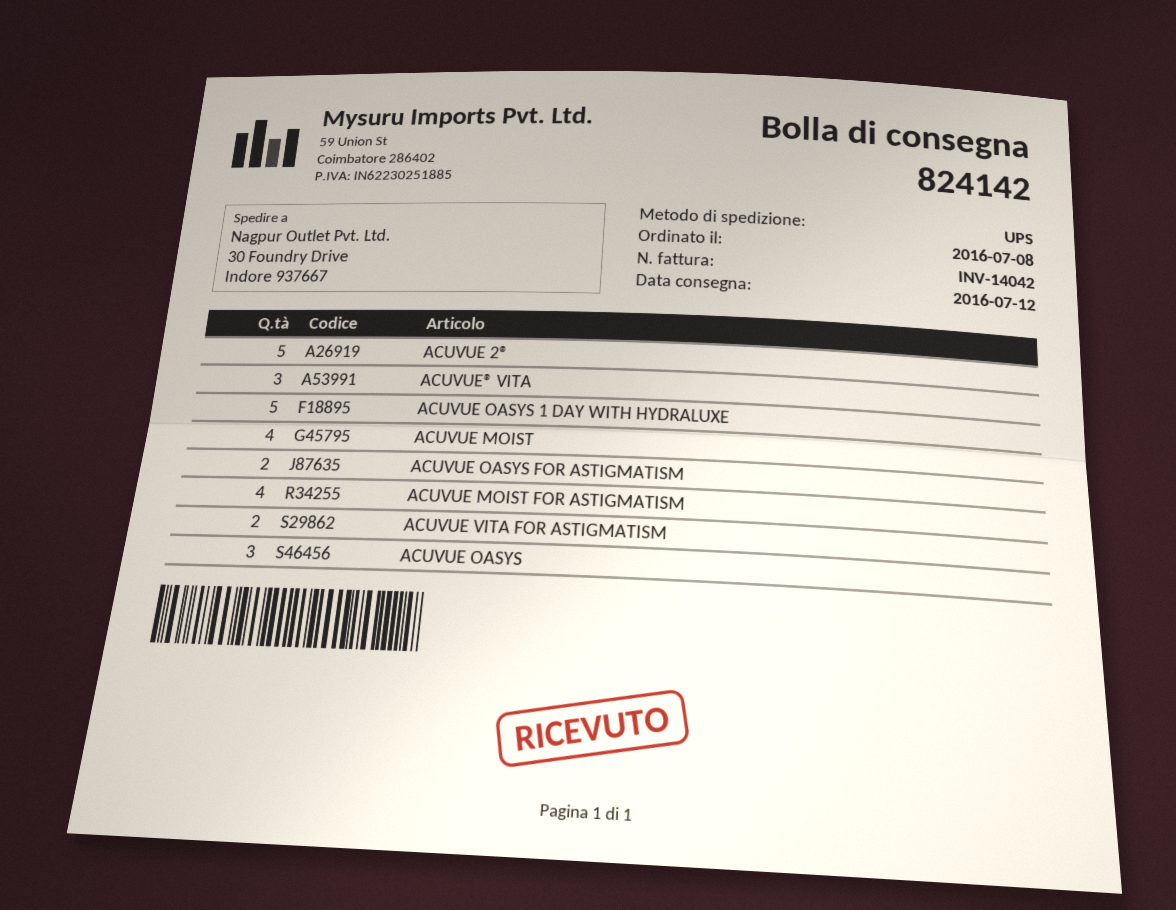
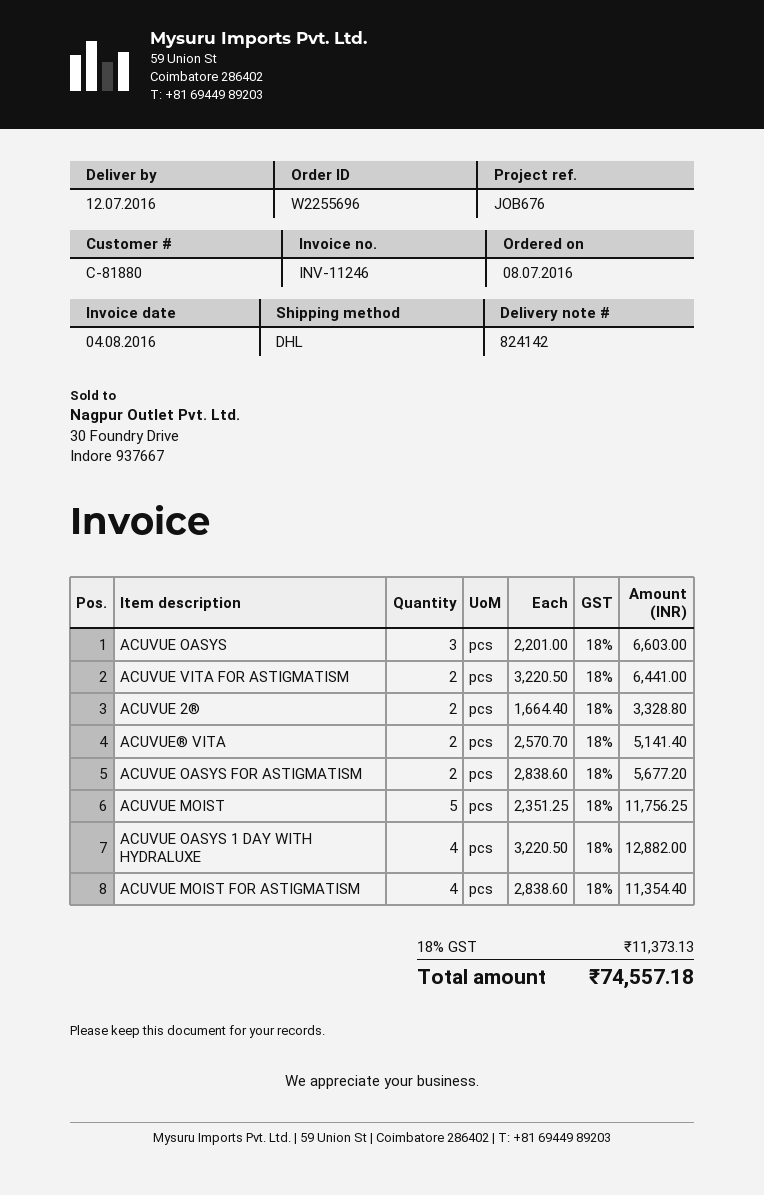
invoice number: INV-14042 -> INV-11246
shipping method: UPS -> DHL
ACUVUE 2®: 5 -> 2
ACUVUE® VITA: 3 -> 2
ACUVUE OASYS 1 DAY WITH HYDRALUXE: 5 -> 4
ACUVUE MOIST: 4 -> 5

